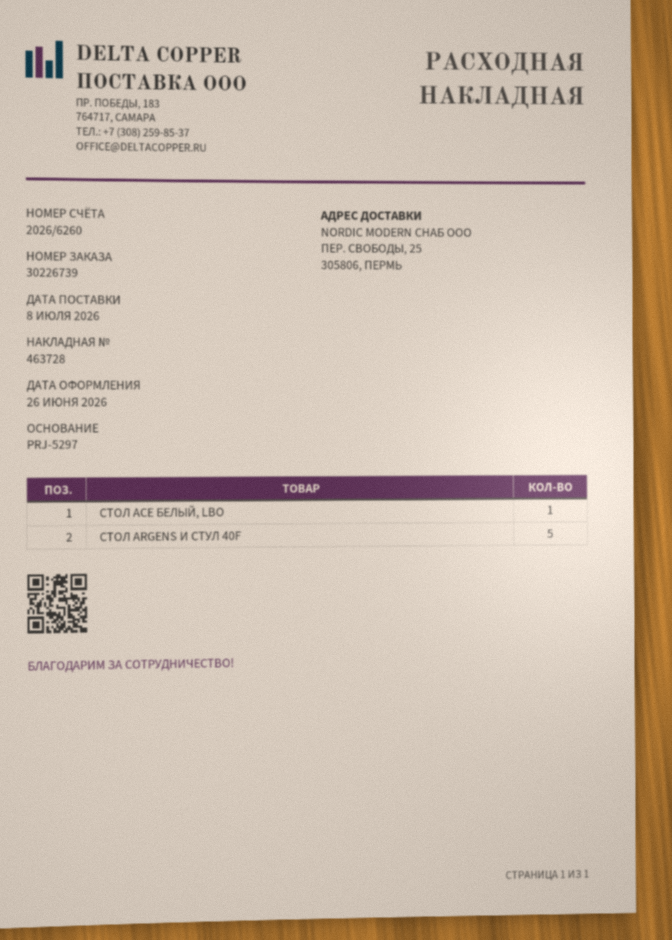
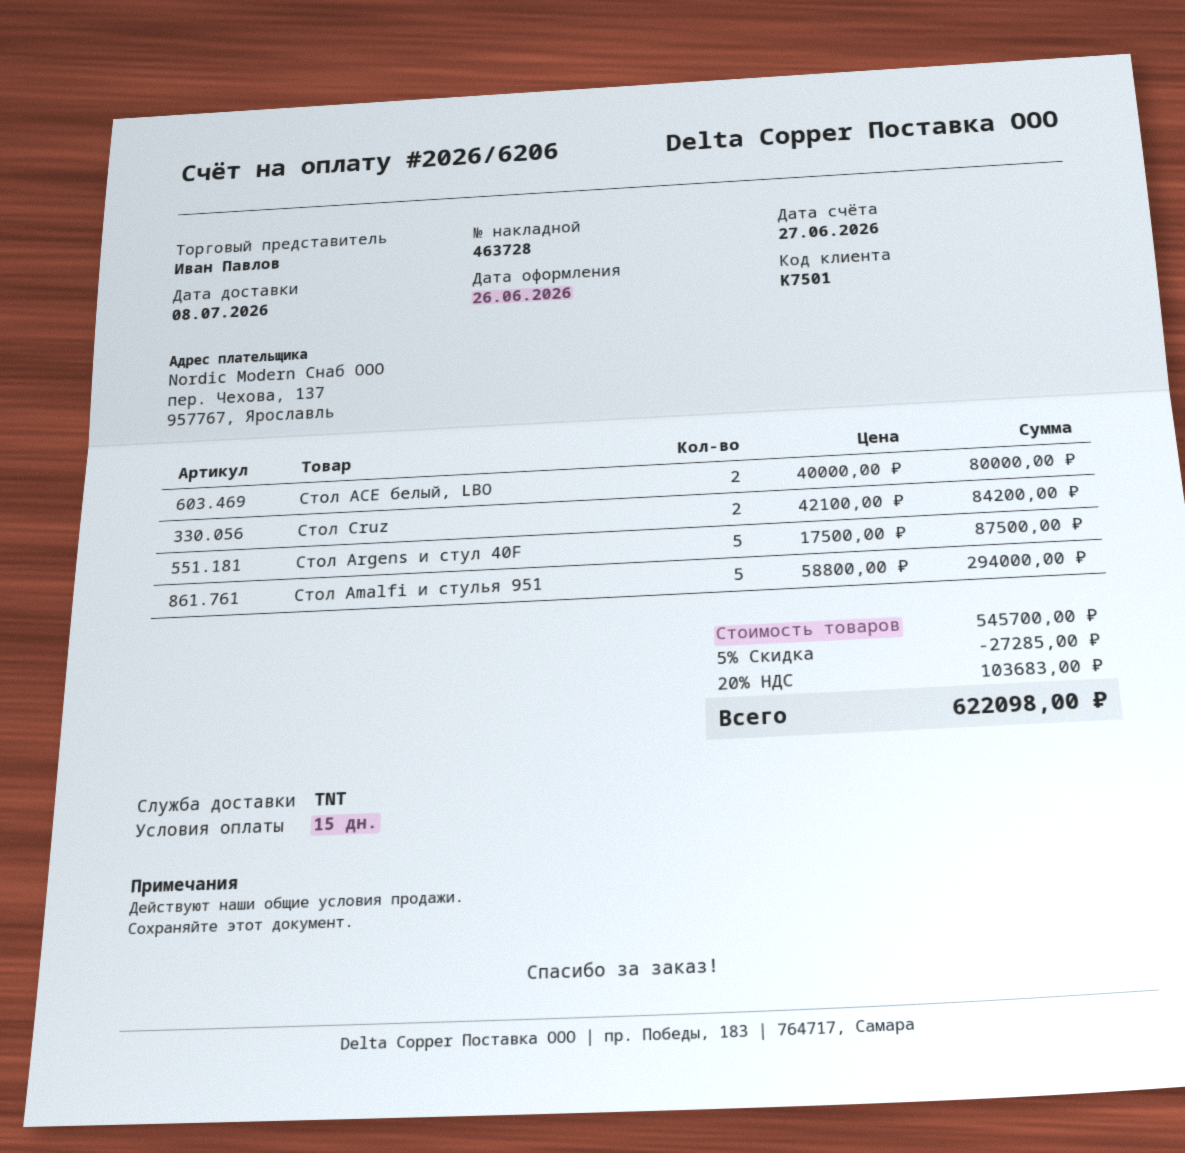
invoice number: 2026/6260 -> 2026/6206
СТОЛ ACE БЕЛЫЙ, LBO: 1 -> 2
Стол Cruz: none -> 2
Стол Amalfi и стулья 951: none -> 5

